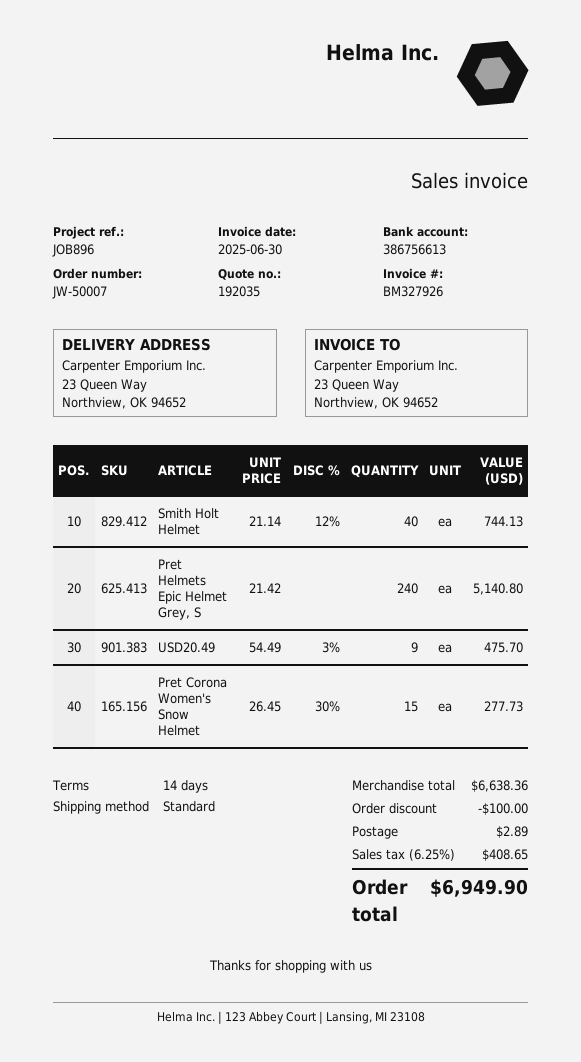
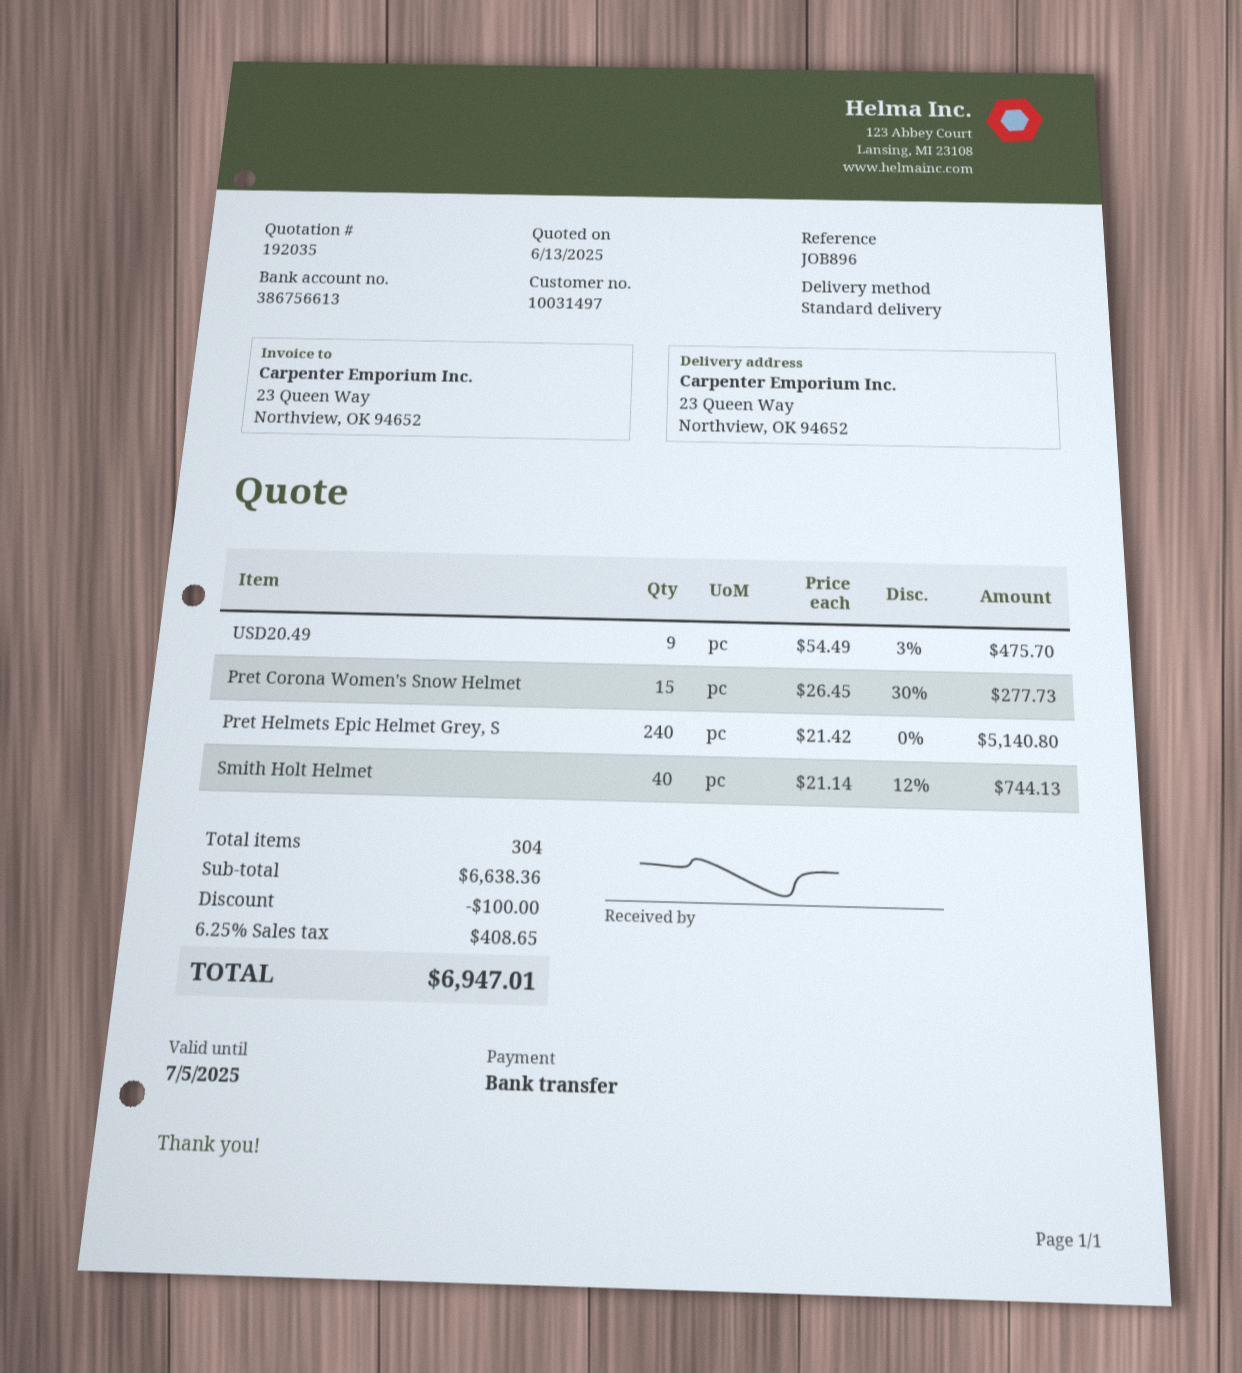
shipping: 2.89 -> none
total: 6949.90 -> 6947.01

